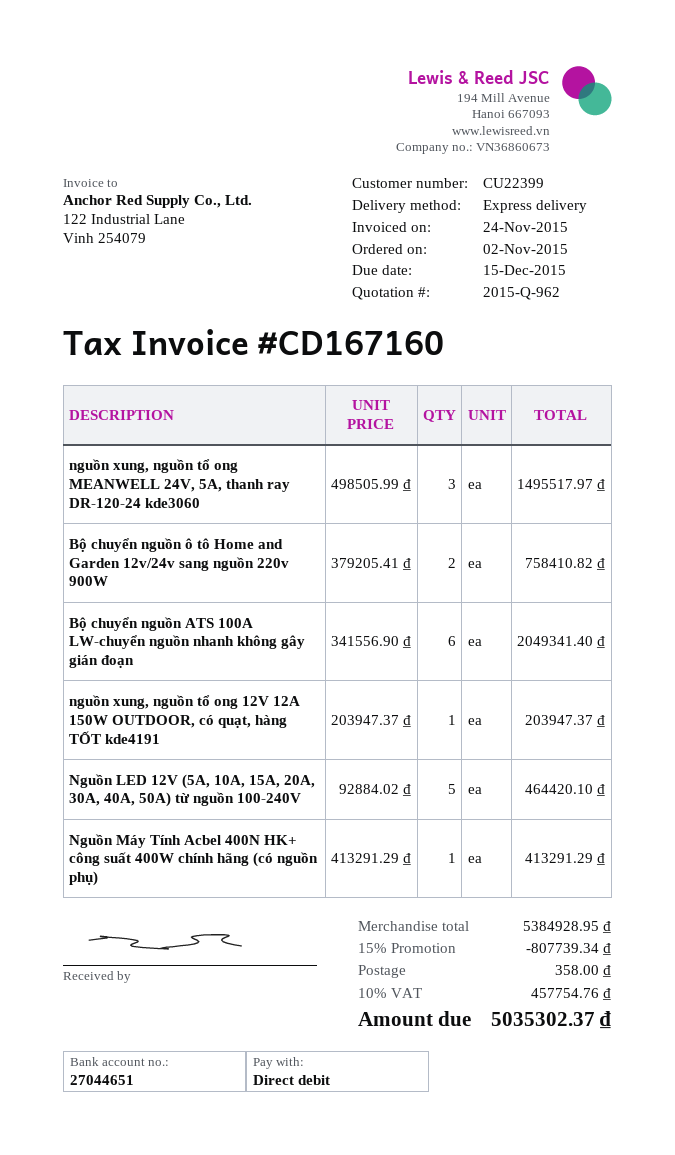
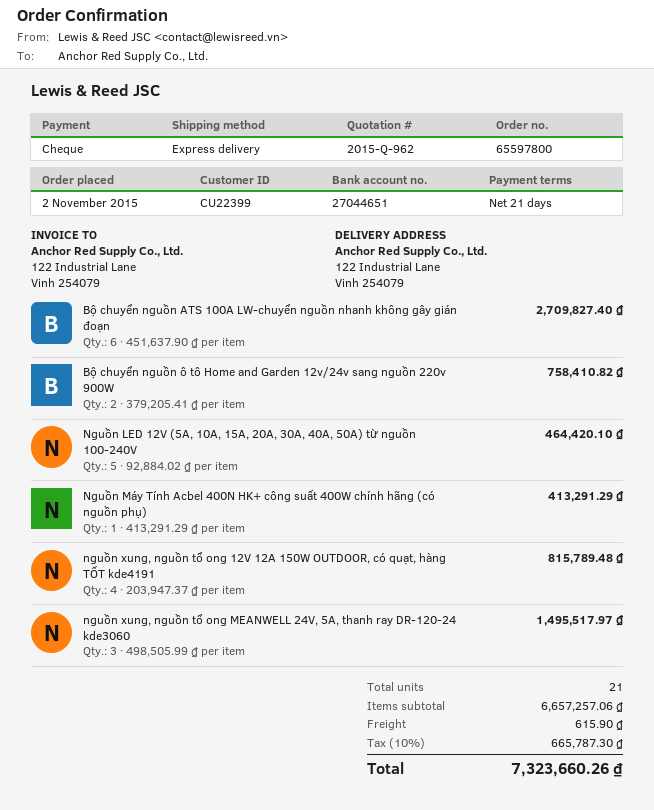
payment method: direct debit -> cheque
Bộ chuyển nguồn ATS 100A LW-chuyển nguồn nhanh không gây gián đoạn: 6 x 341556.90 = 2049341.40 -> 6 x 451637.90 = 2709827.40
nguồn xung, nguồn tổ ong 12V 12A 150W OUTDOOR, có quạt, hàng TỐT kde4191: 1 x 203947.37 = 203947.37 -> 4 x 203947.37 = 815789.48
subtotal: 5384928.95 -> 6657257.06
discount: 15% = 807739.34 -> none
shipping: 358.00 -> 615.90
tax: 10% = 457754.76 -> 10% = 665787.30
total: 5035302.37 -> 7323660.26

